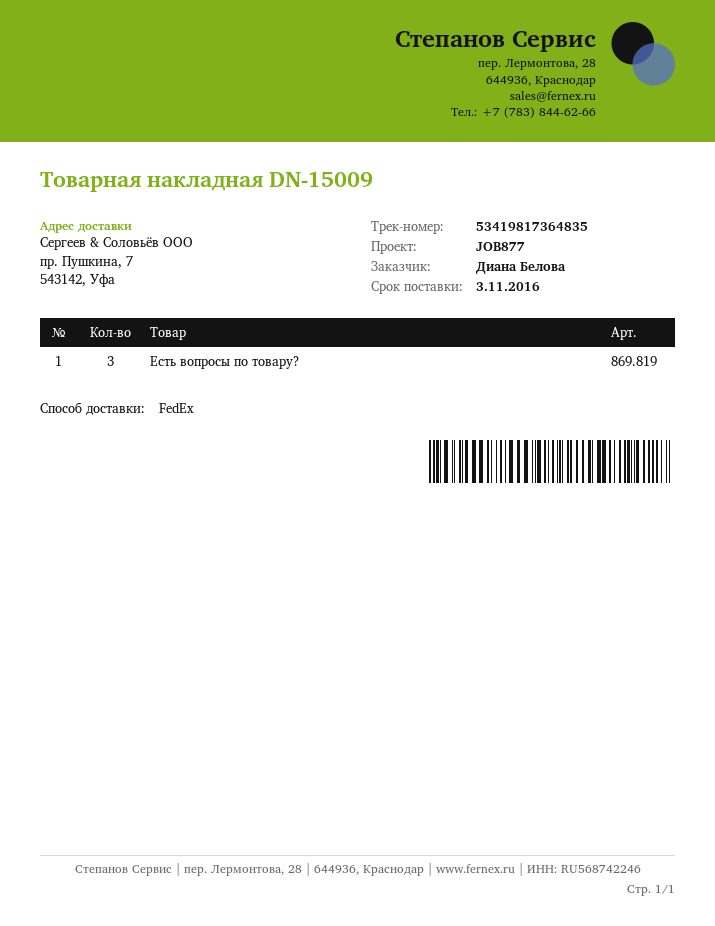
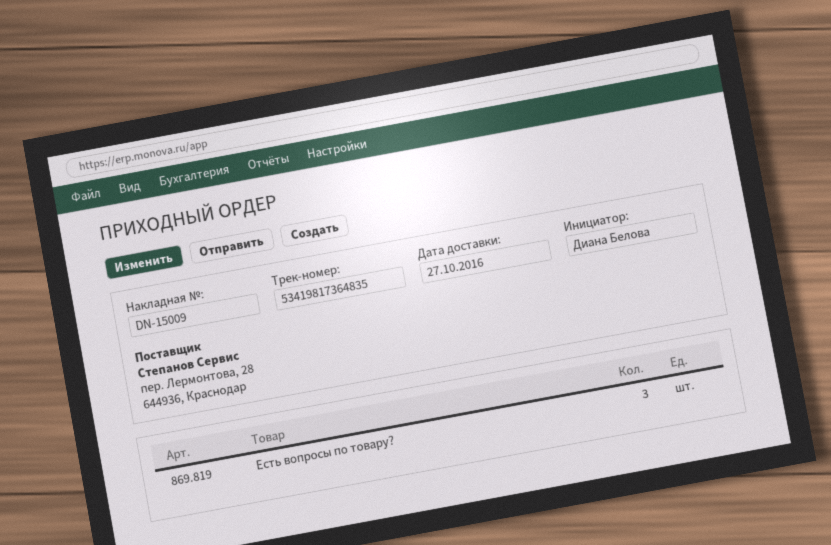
delivery date: 2016-11-03 -> 2016-10-27

